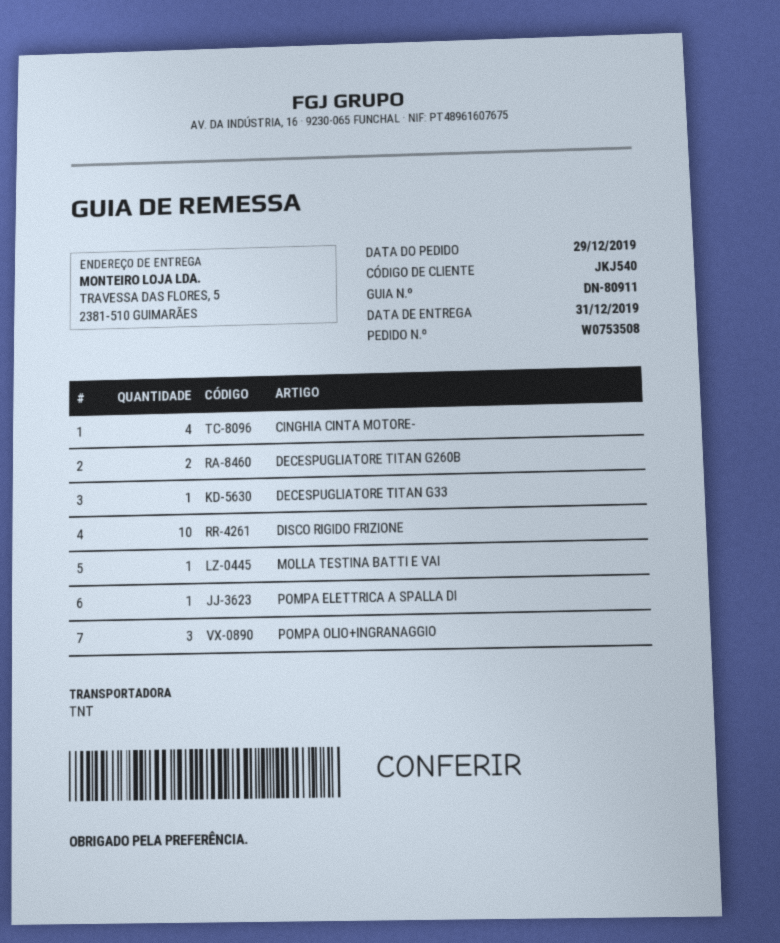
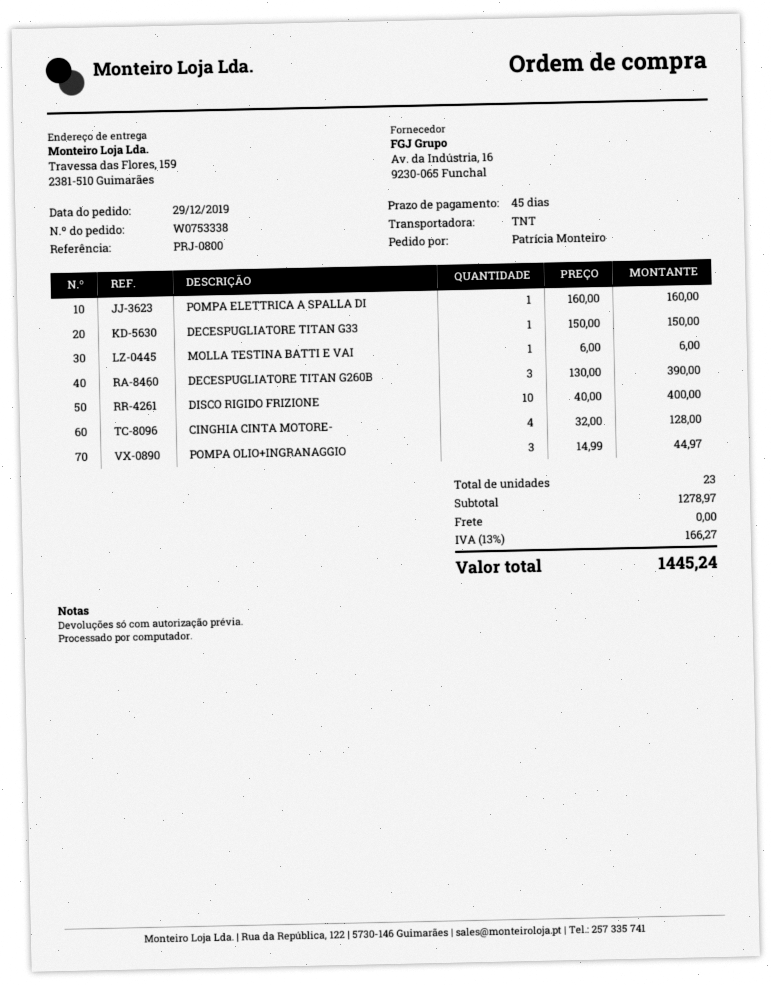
order number: W0753508 -> W0753338
ship to: TRAVESSA DAS FLORES, 5, 2381-510 GUIMARÃES -> Travessa das Flores, 159, 2381-510 Guimarães
DECESPUGLIATORE TITAN G260B: 2 -> 3

